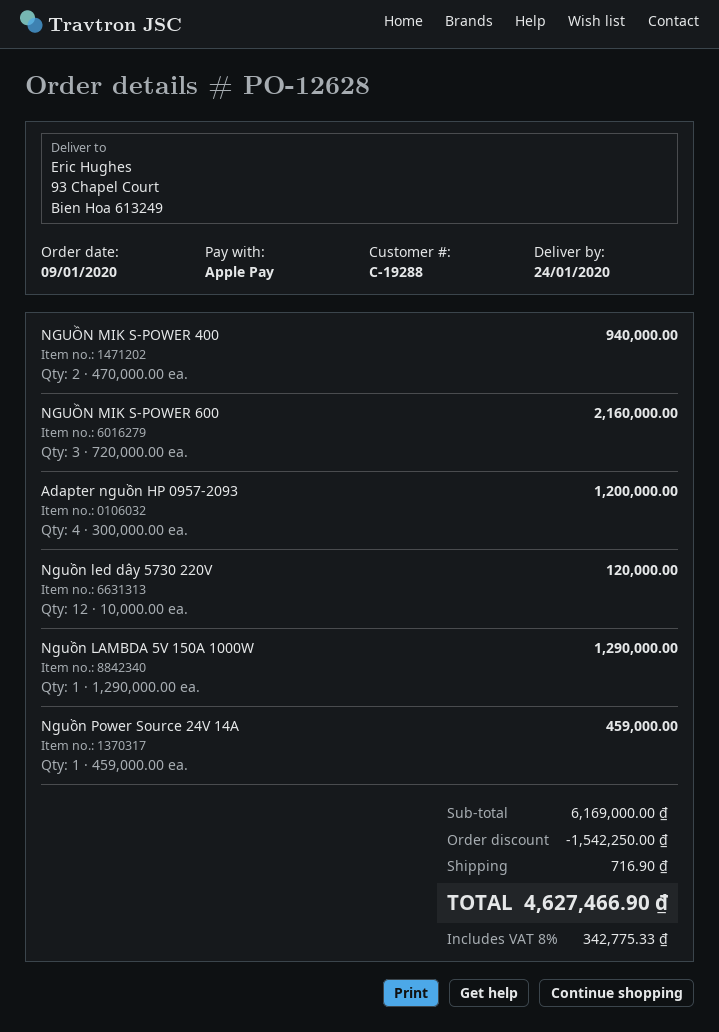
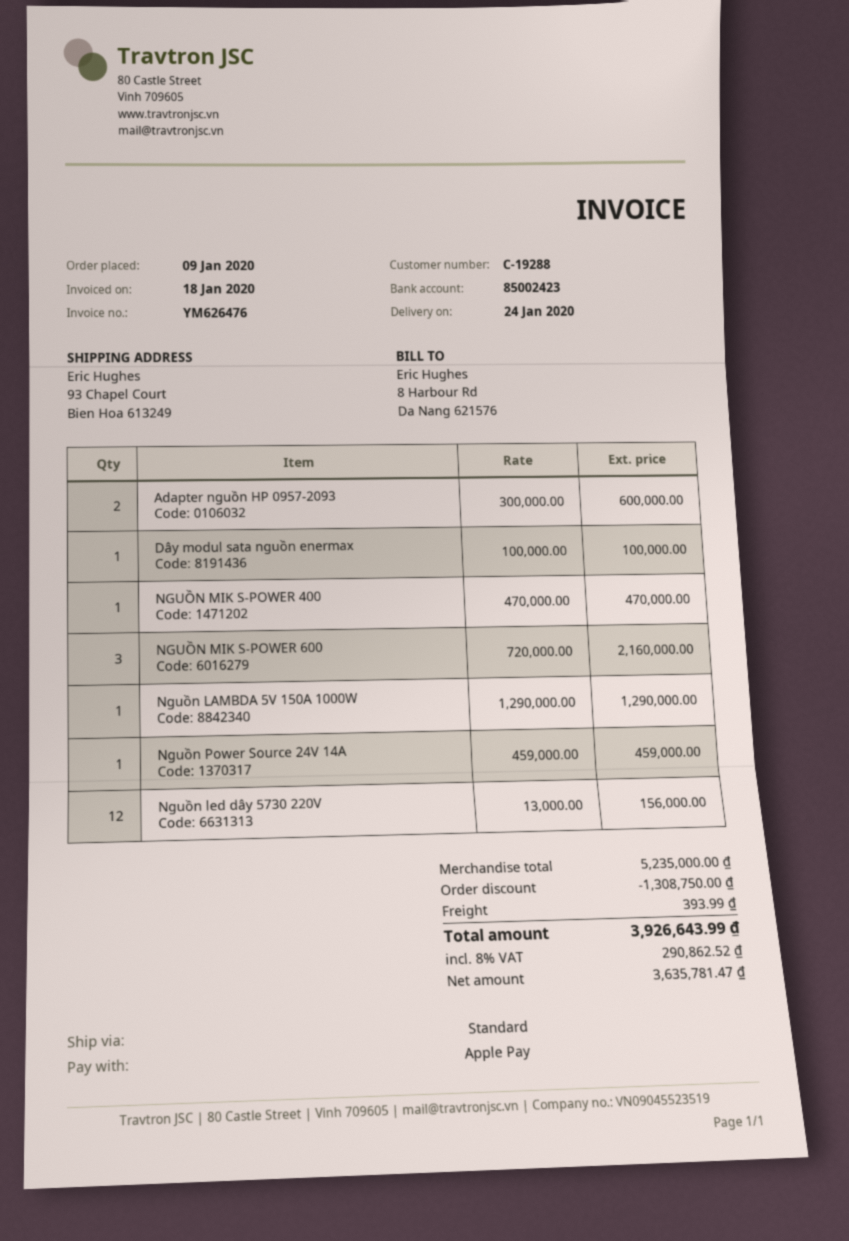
NGUỒN MIK S-POWER 400: 2 x 470000.00 = 940000.00 -> 1 x 470000.00 = 470000.00
Adapter nguồn HP 0957-2093: 4 x 300000.00 = 1200000.00 -> 2 x 300000.00 = 600000.00
Nguồn led dây 5730 220V: 12 x 10000.00 = 120000.00 -> 12 x 13000.00 = 156000.00
Dây modul sata nguồn enermax: none -> 1 x 100000.00 = 100000.00
subtotal: 6169000.00 -> 5235000.00
discount: 1542250.00 -> 1308750.00
shipping: 716.90 -> 393.99
tax: 8% = 342775.33 -> 8% = 290862.52
total: 4627466.90 -> 3926643.99

